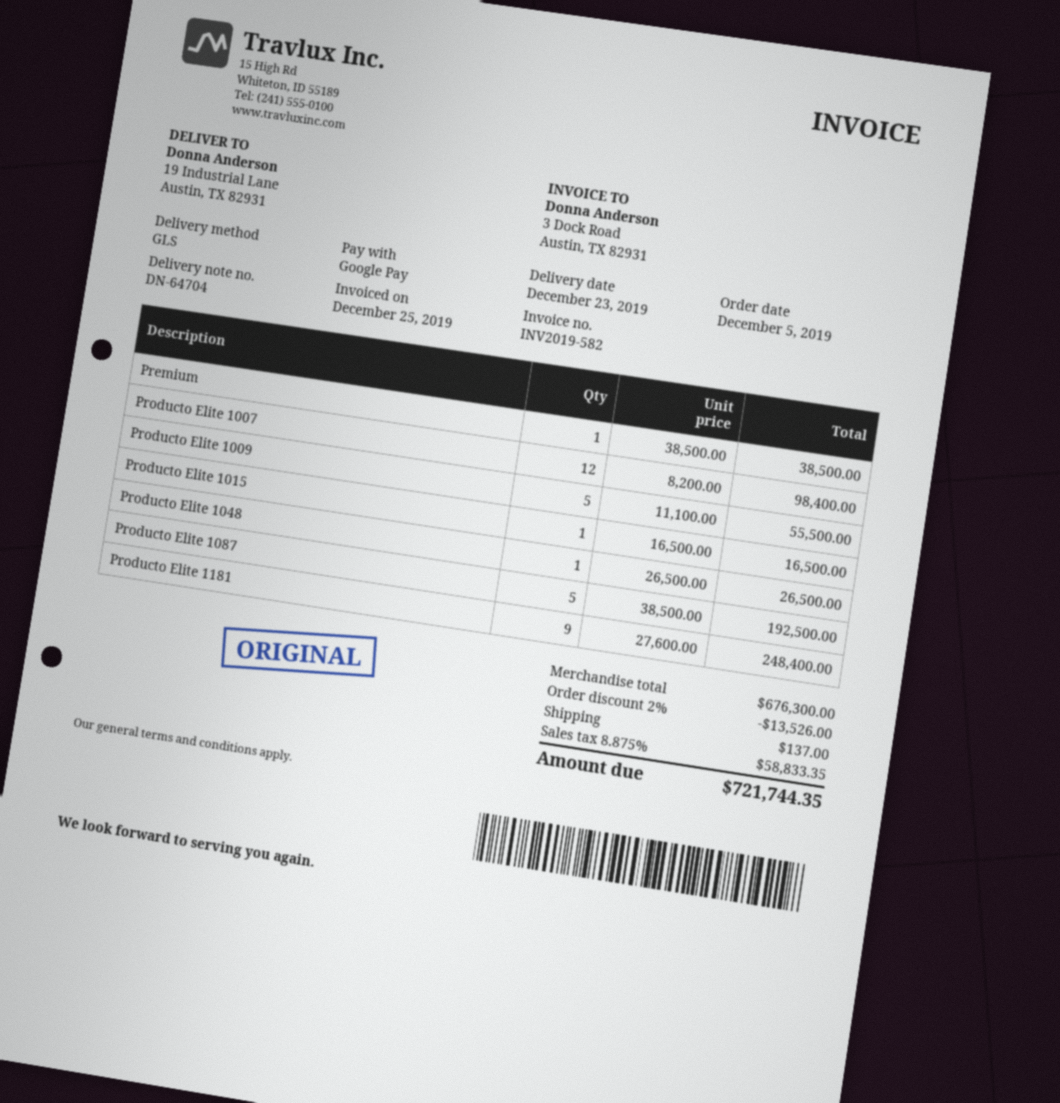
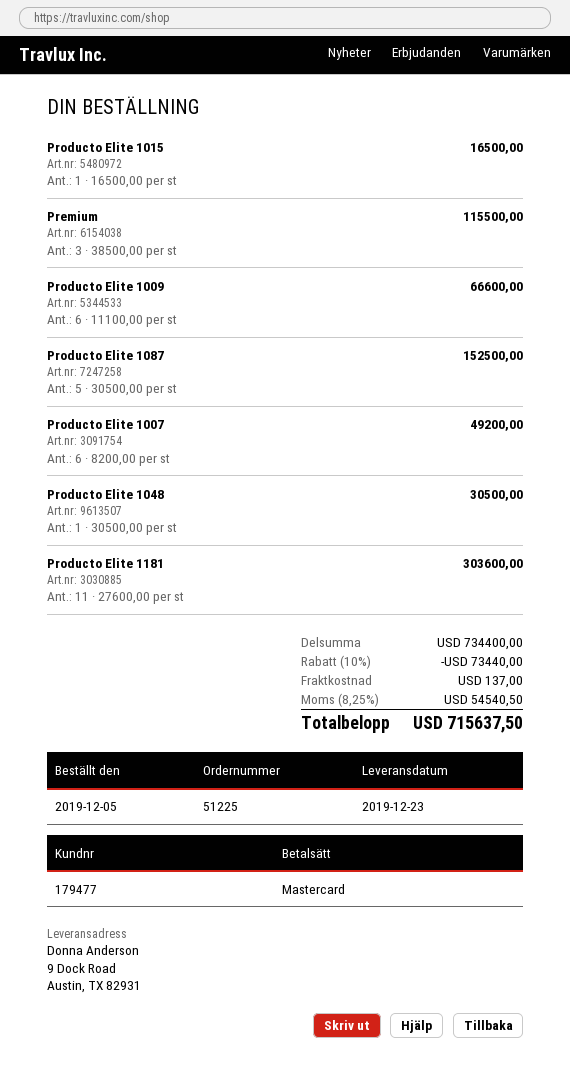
payment method: Google Pay -> Mastercard
ship to: 19 Industrial Lane, Austin, TX 82931 -> 9 Dock Road, Austin, TX 82931
Premium: 1 x 38500.00 = 38500.00 -> 3 x 38500.00 = 115500.00
Producto Elite 1007: 12 x 8200.00 = 98400.00 -> 6 x 8200.00 = 49200.00
Producto Elite 1009: 5 x 11100.00 = 55500.00 -> 6 x 11100.00 = 66600.00
Producto Elite 1048: 1 x 26500.00 = 26500.00 -> 1 x 30500.00 = 30500.00
Producto Elite 1087: 5 x 38500.00 = 192500.00 -> 5 x 30500.00 = 152500.00
Producto Elite 1181: 9 x 27600.00 = 248400.00 -> 11 x 27600.00 = 303600.00
subtotal: 676300.00 -> 734400.00
discount: 2% = 13526.00 -> 10% = 73440.00
tax: 8.875% = 58833.35 -> 8.25% = 54540.50
total: 721744.35 -> 715637.50

